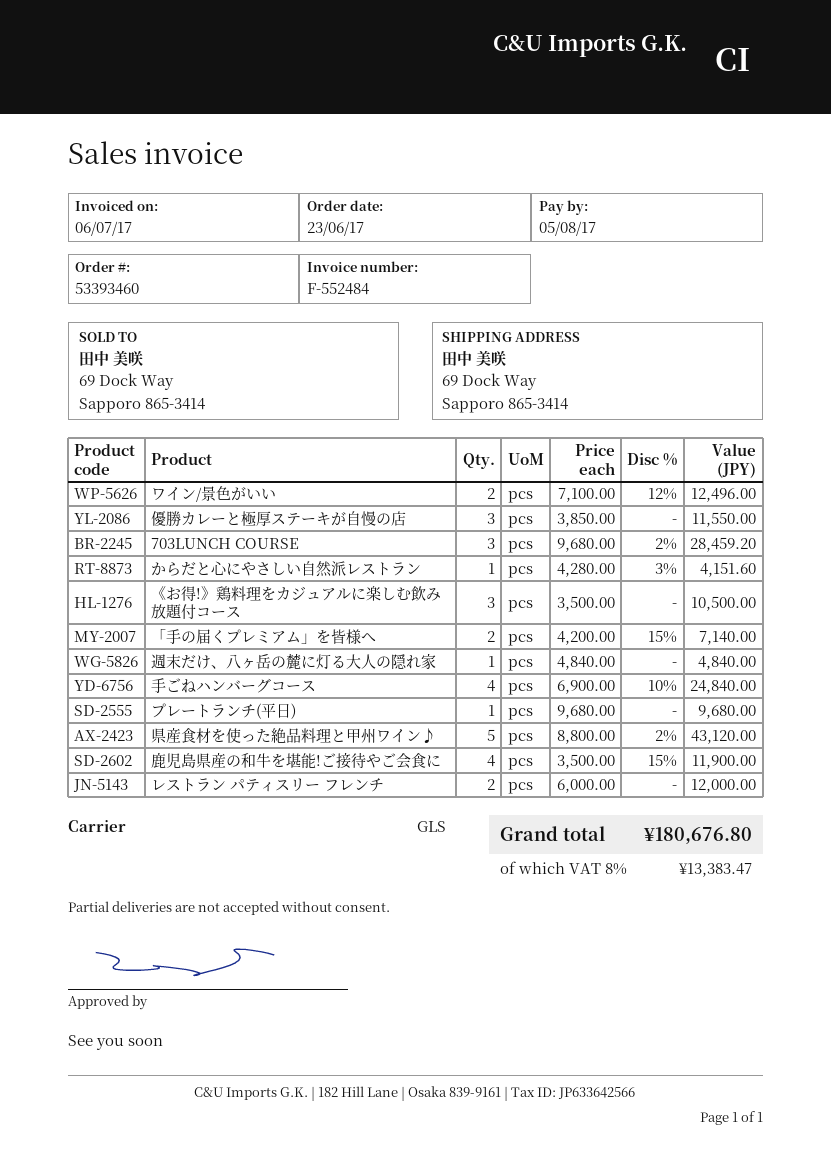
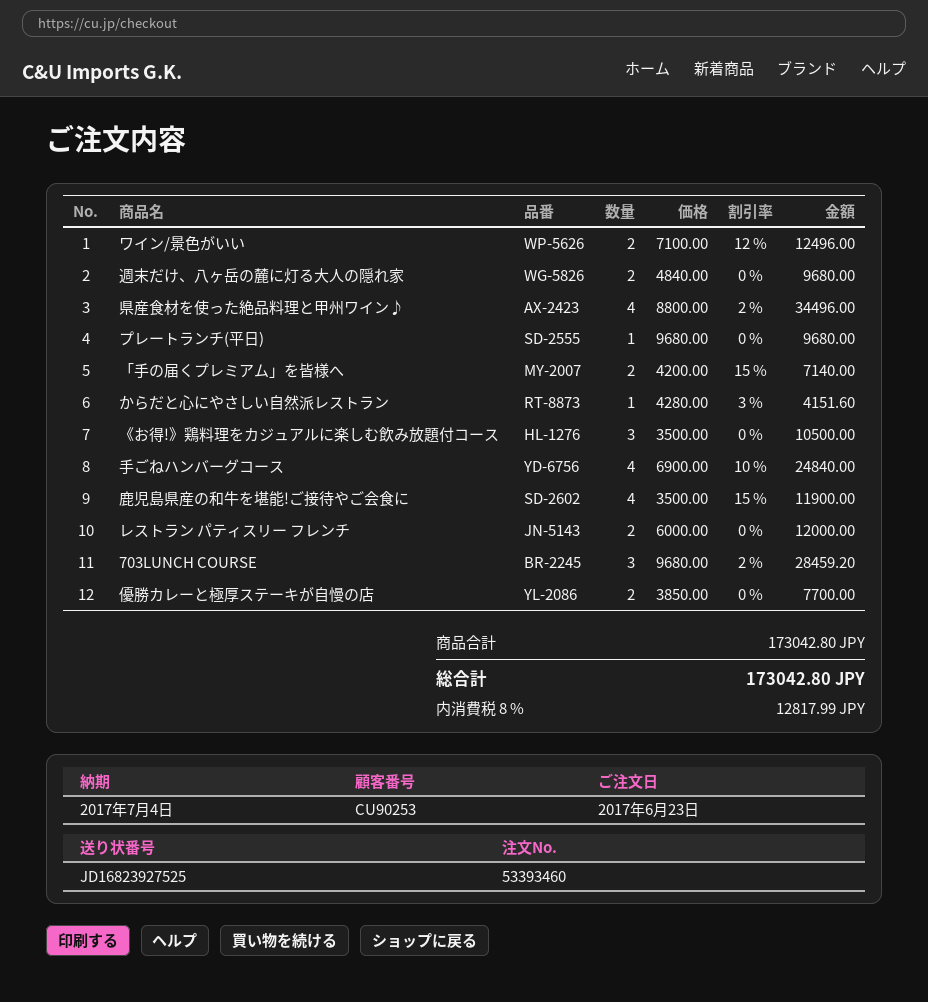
優勝カレーと極厚ステーキが自慢の店: 3 x 3850.00 = 11550.00 -> 2 x 3850.00 = 7700.00
週末だけ、八ヶ岳の麓に灯る大人の隠れ家: 1 x 4840.00 = 4840.00 -> 2 x 4840.00 = 9680.00
県産食材を使った絶品料理と甲州ワイン♪: 5 x 8800.00 - 2% = 43120.00 -> 4 x 8800.00 - 2% = 34496.00
tax: 8% = 13383.47 -> 8% = 12817.99
total: 180676.80 -> 173042.80

